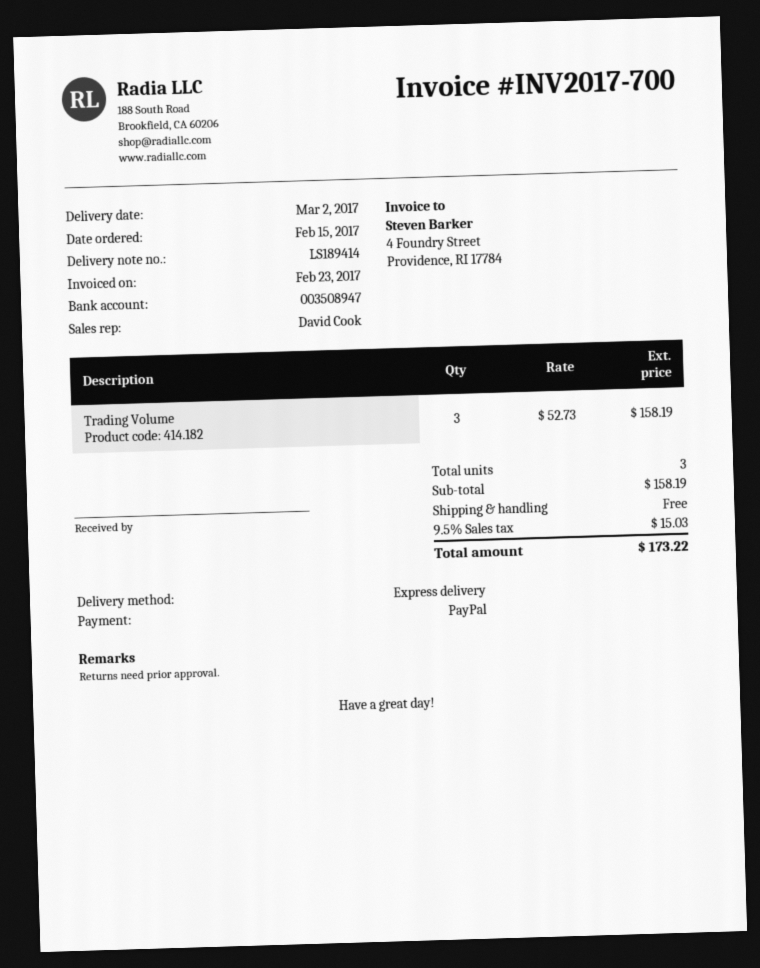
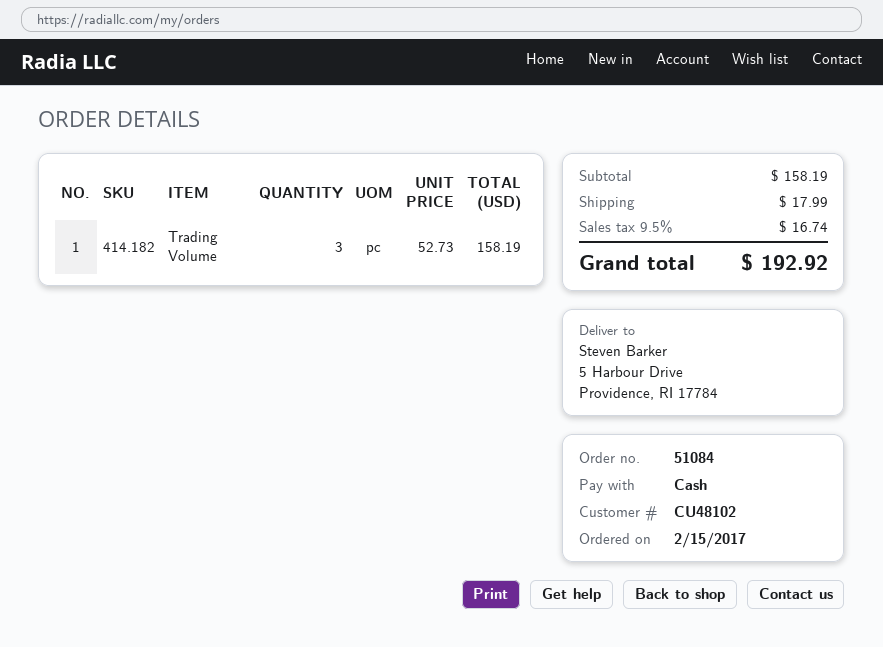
payment method: PayPal -> cash
shipping: 0.00 -> 17.99
tax: 9.5% = 15.03 -> 9.5% = 16.74
total: 173.22 -> 192.92

